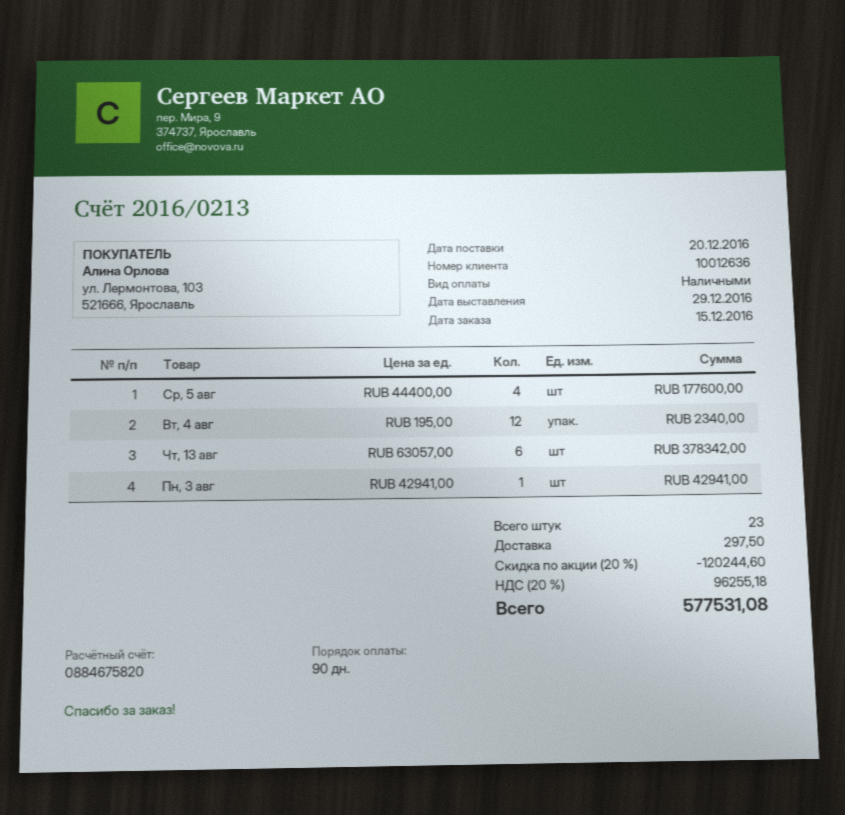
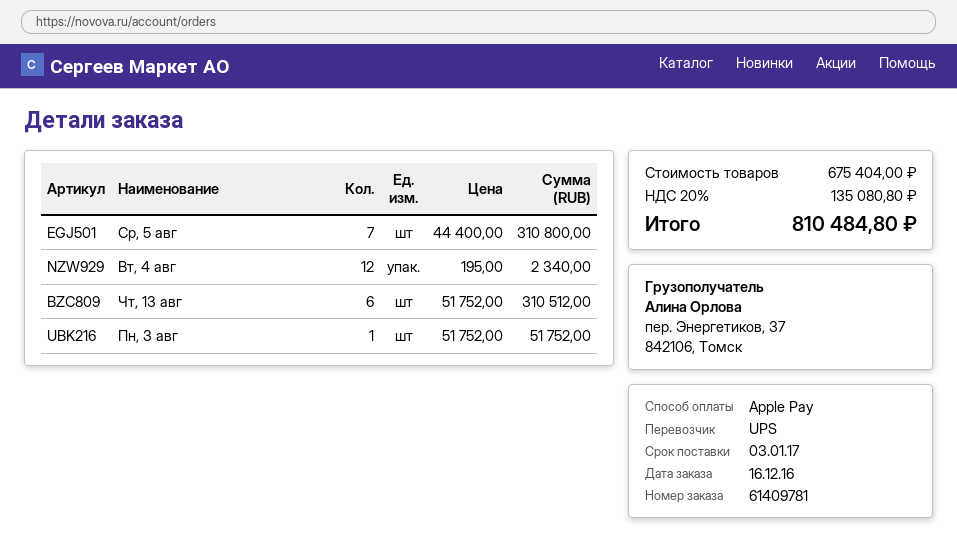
order date: 2016-12-15 -> 2016-12-16
delivery date: 2016-12-20 -> 2017-01-03
payment method: cash -> Apple Pay
Ср, 5 авг: 4 x 44400.00 = 177600.00 -> 7 x 44400.00 = 310800.00
Чт, 13 авг: 6 x 63057.00 = 378342.00 -> 6 x 51752.00 = 310512.00
Пн, 3 авг: 1 x 42941.00 = 42941.00 -> 1 x 51752.00 = 51752.00
discount: 20% = 120244.60 -> none
shipping: 297.50 -> none
tax: 20% = 96255.18 -> 20% = 135080.80
total: 577531.08 -> 810484.80

